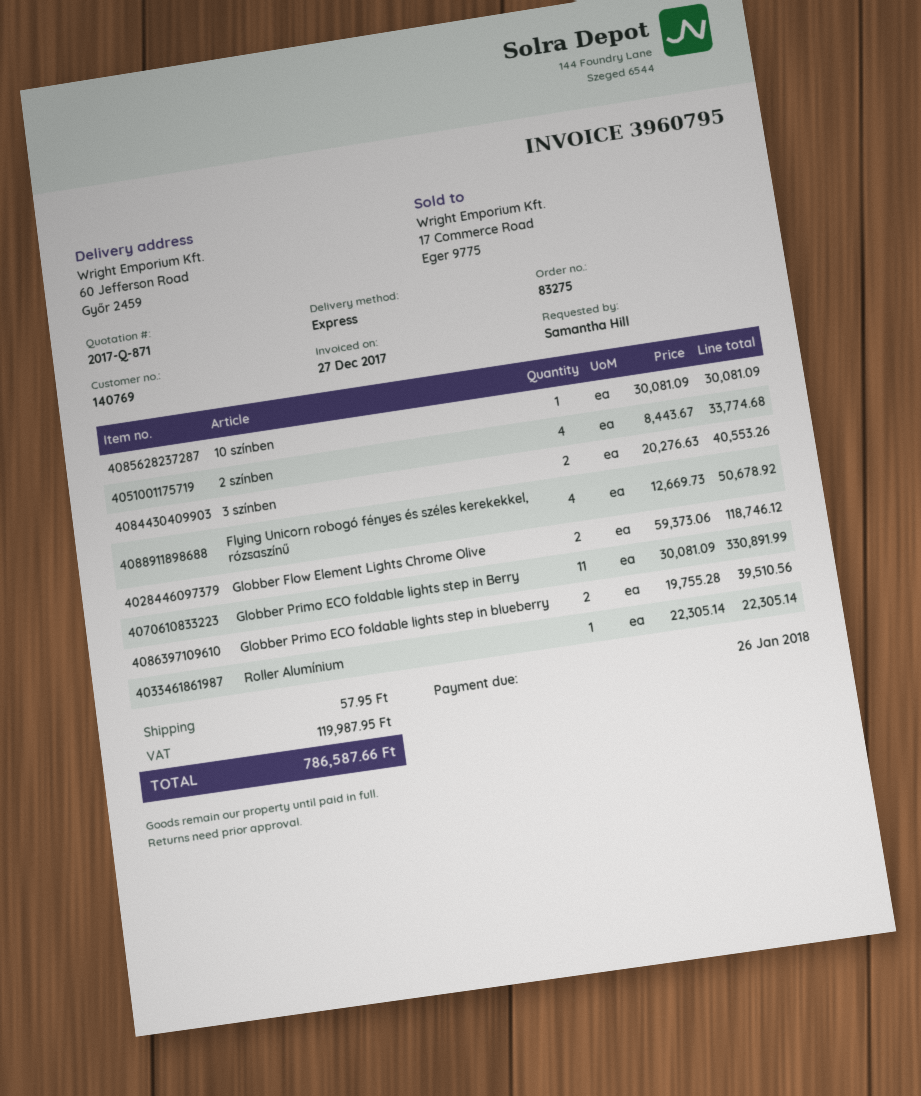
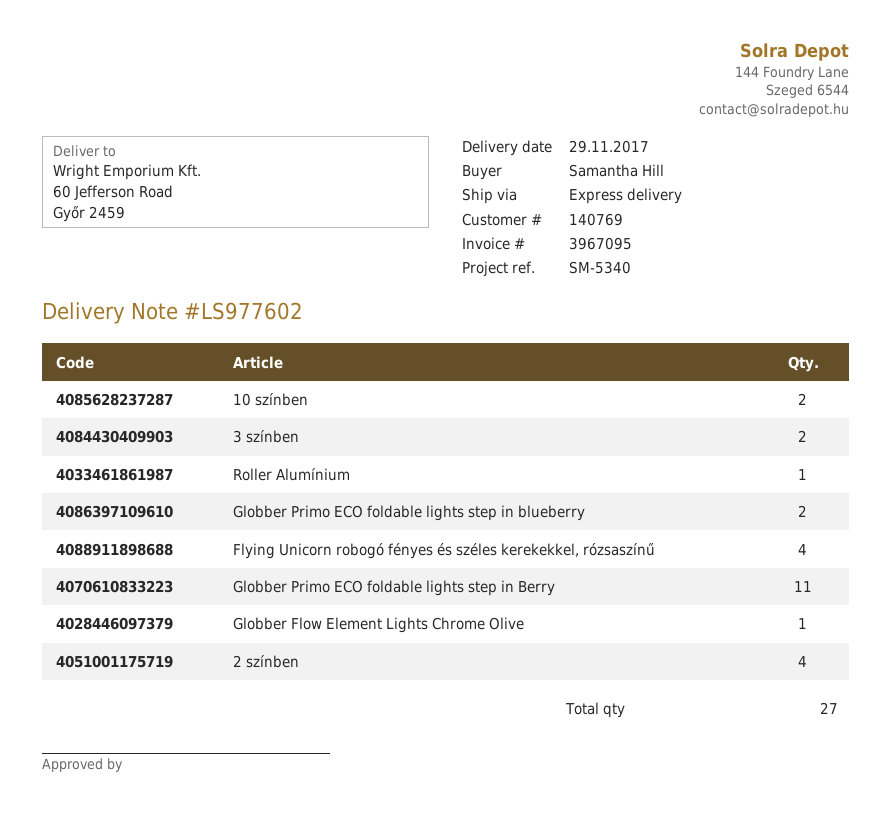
invoice number: 3960795 -> 3967095
10 színben: 1 -> 2
Globber Flow Element Lights Chrome Olive: 2 -> 1

